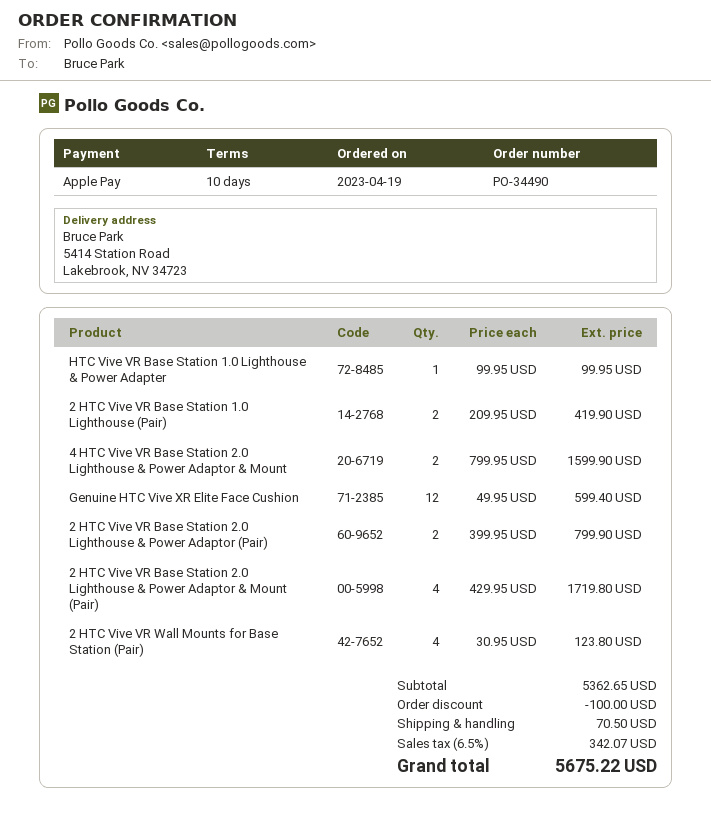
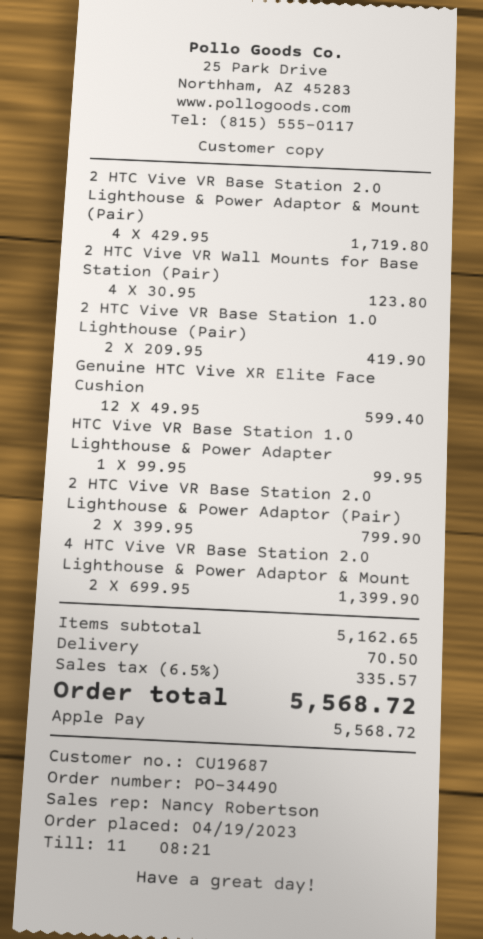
4 HTC Vive VR Base Station 2.0 Lighthouse & Power Adaptor & Mount: 2 x 799.95 = 1599.90 -> 2 x 699.95 = 1399.90
subtotal: 5362.65 -> 5162.65
discount: 100.00 -> none
tax: 6.5% = 342.07 -> 6.5% = 335.57
total: 5675.22 -> 5568.72

